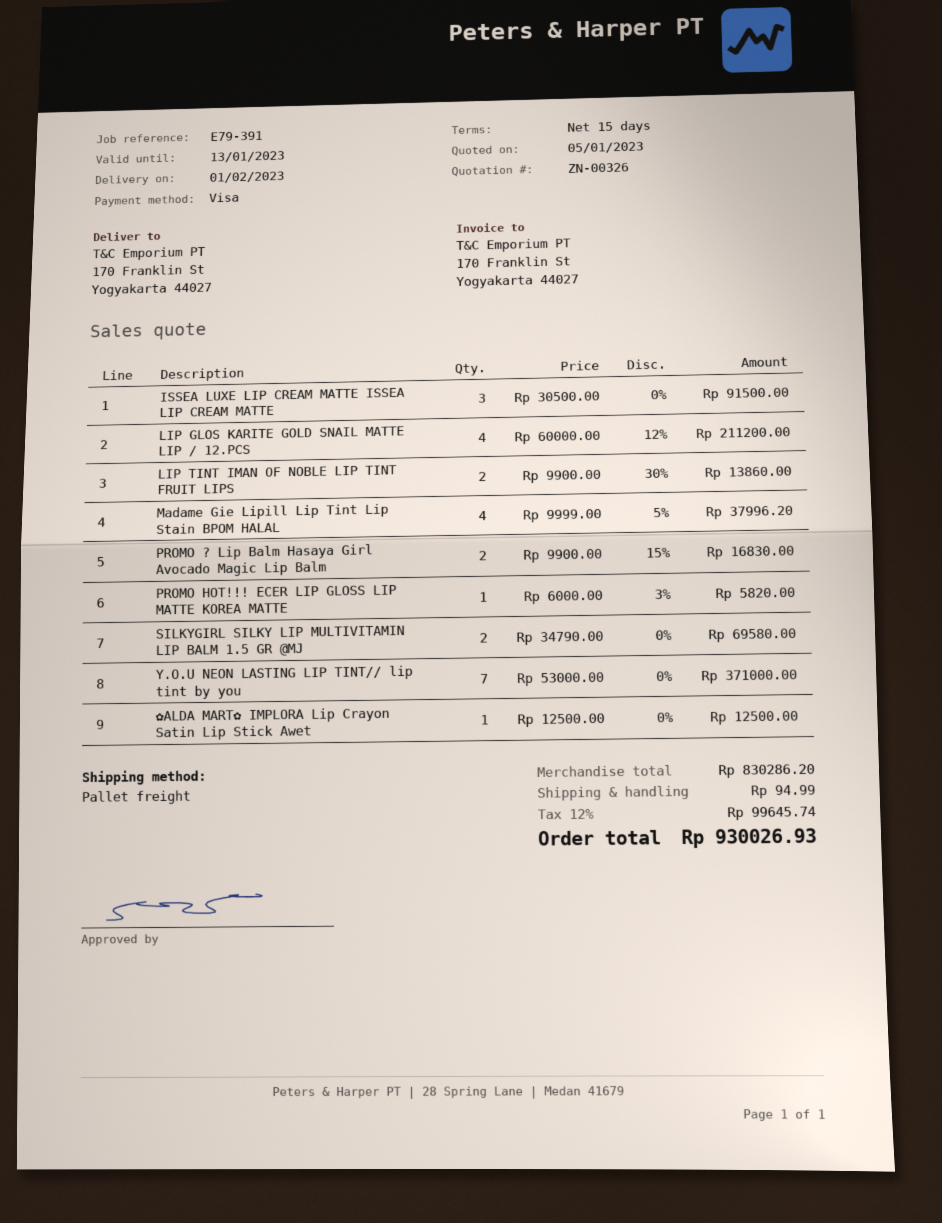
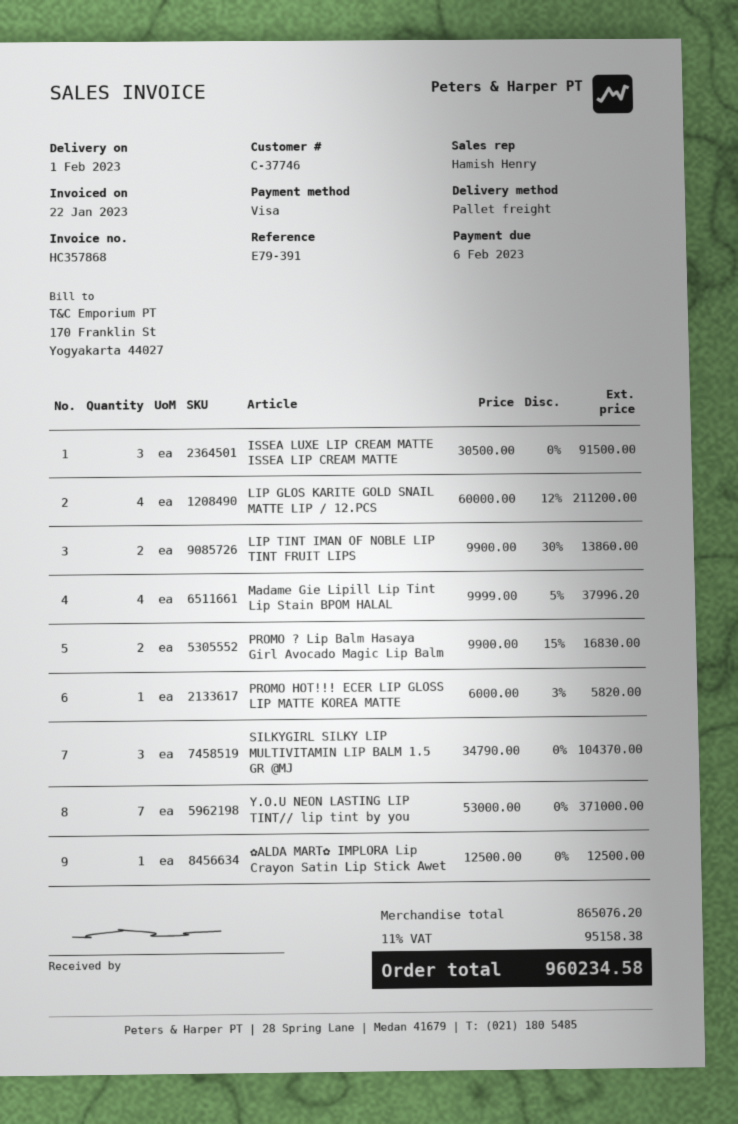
SILKYGIRL SILKY LIP MULTIVITAMIN LIP BALM 1.5 GR @MJ: 2 x 34790.00 = 69580.00 -> 3 x 34790.00 = 104370.00
subtotal: 830286.20 -> 865076.20
shipping: 94.99 -> none
tax: 12% = 99645.74 -> 11% = 95158.38
total: 930026.93 -> 960234.58

